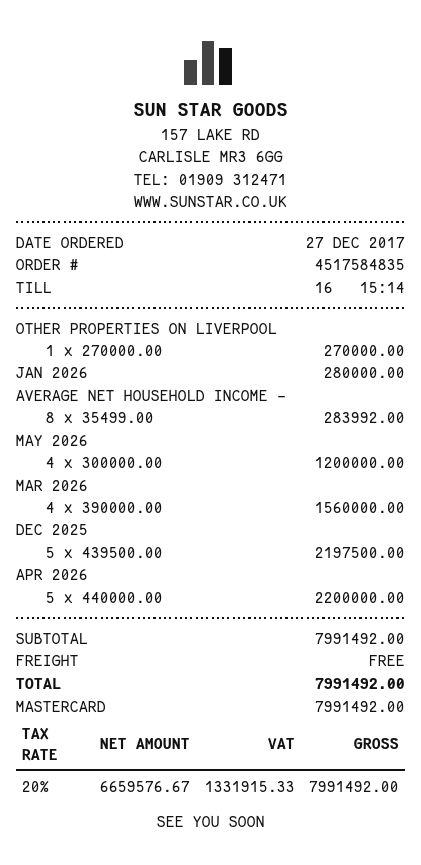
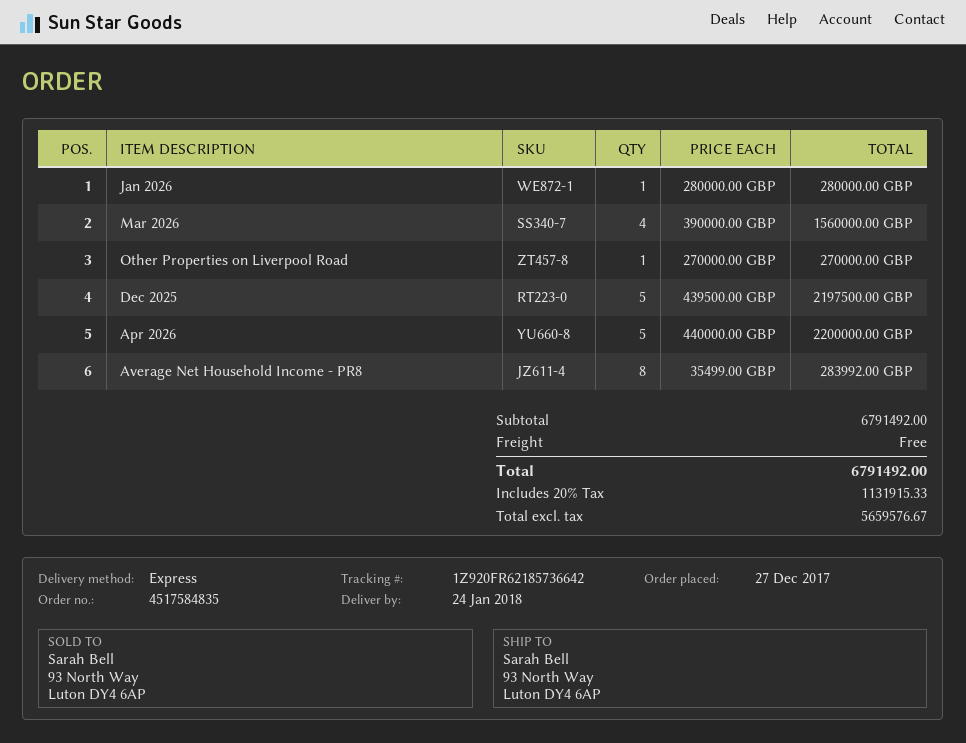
MAY 2026: 4 x 300000.00 = 1200000.00 -> none
subtotal: 7991492.00 -> 6791492.00
net: 6659576.67 -> 5659576.67
tax: 20% = 1331915.33 -> 20% = 1131915.33
total: 7991492.00 -> 6791492.00

